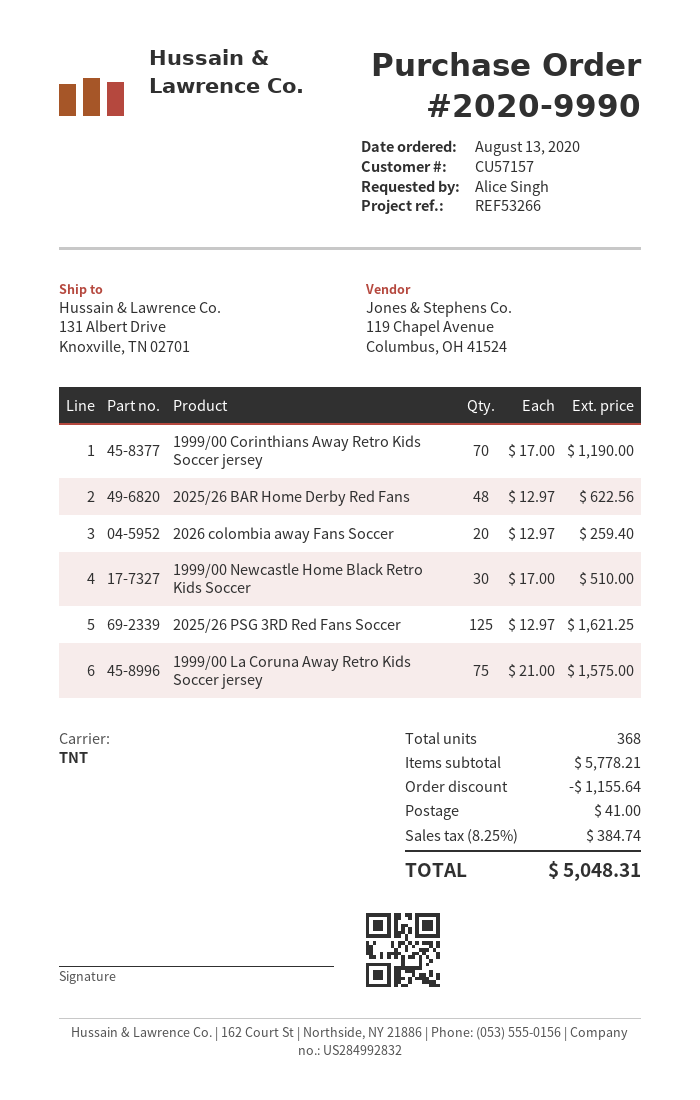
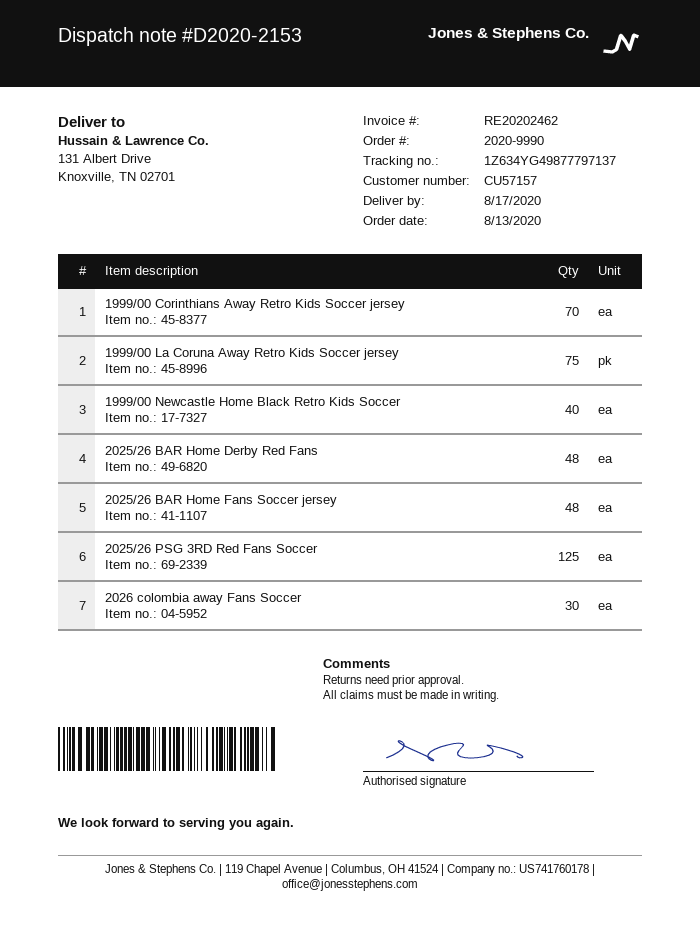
2026 colombia away Fans Soccer: 20 -> 30
1999/00 Newcastle Home Black Retro Kids Soccer: 30 -> 40
2025/26 BAR Home Fans Soccer jersey: none -> 48

